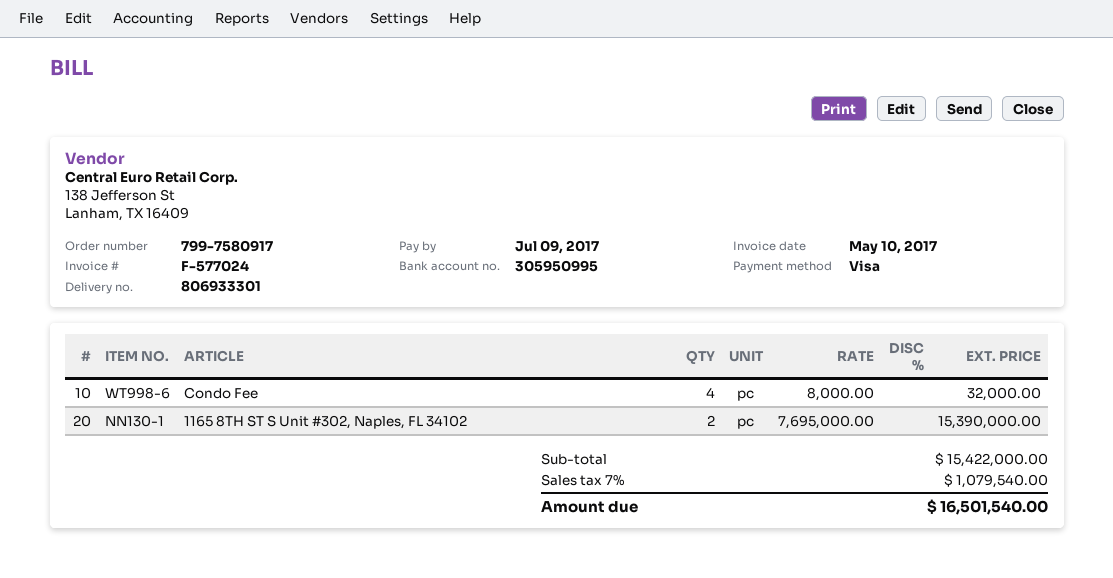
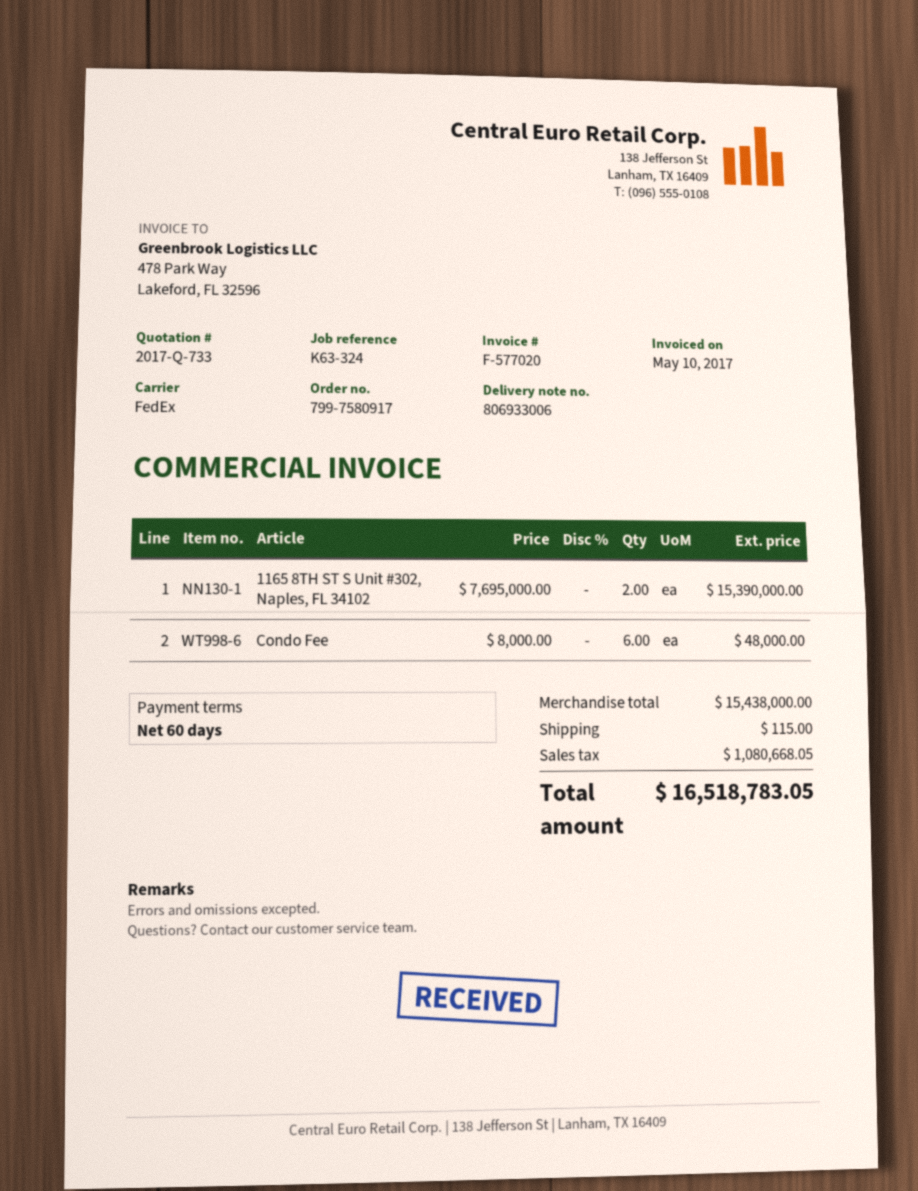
delivery note number: 806933301 -> 806933006
invoice number: F-577024 -> F-577020
Condo Fee: 4 x 8000.00 = 32000.00 -> 6 x 8000.00 = 48000.00
subtotal: 15422000.00 -> 15438000.00
shipping: none -> 115.00
tax: 1079540.00 -> 1080668.05
total: 16501540.00 -> 16518783.05

